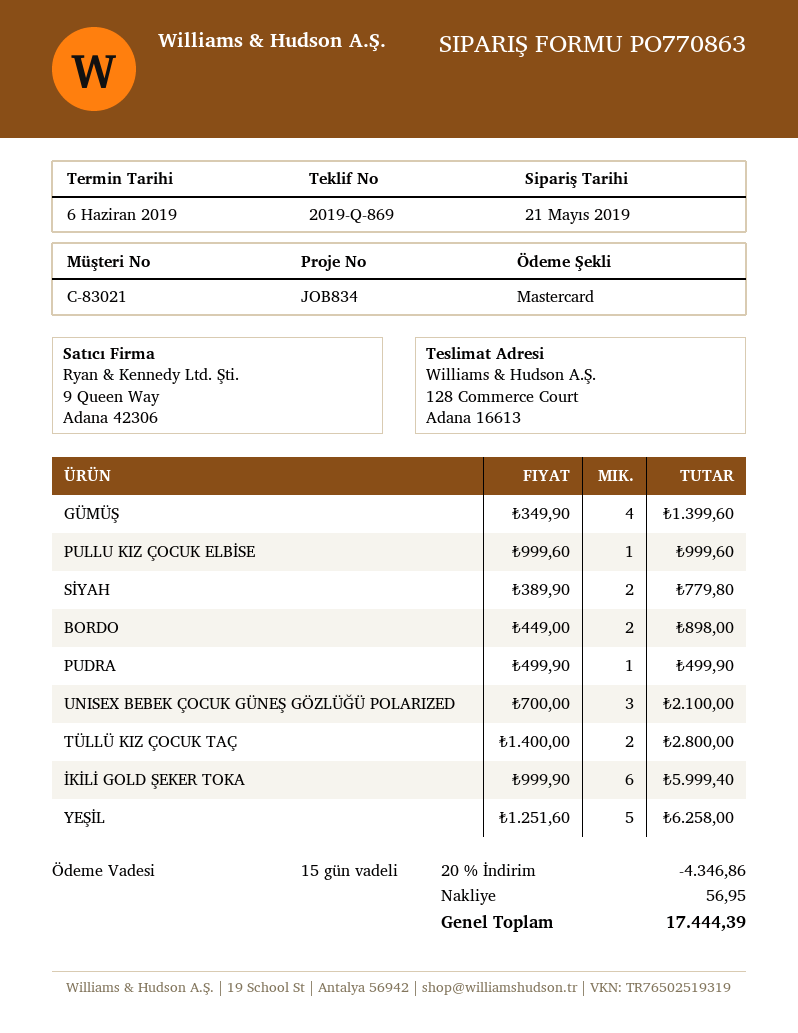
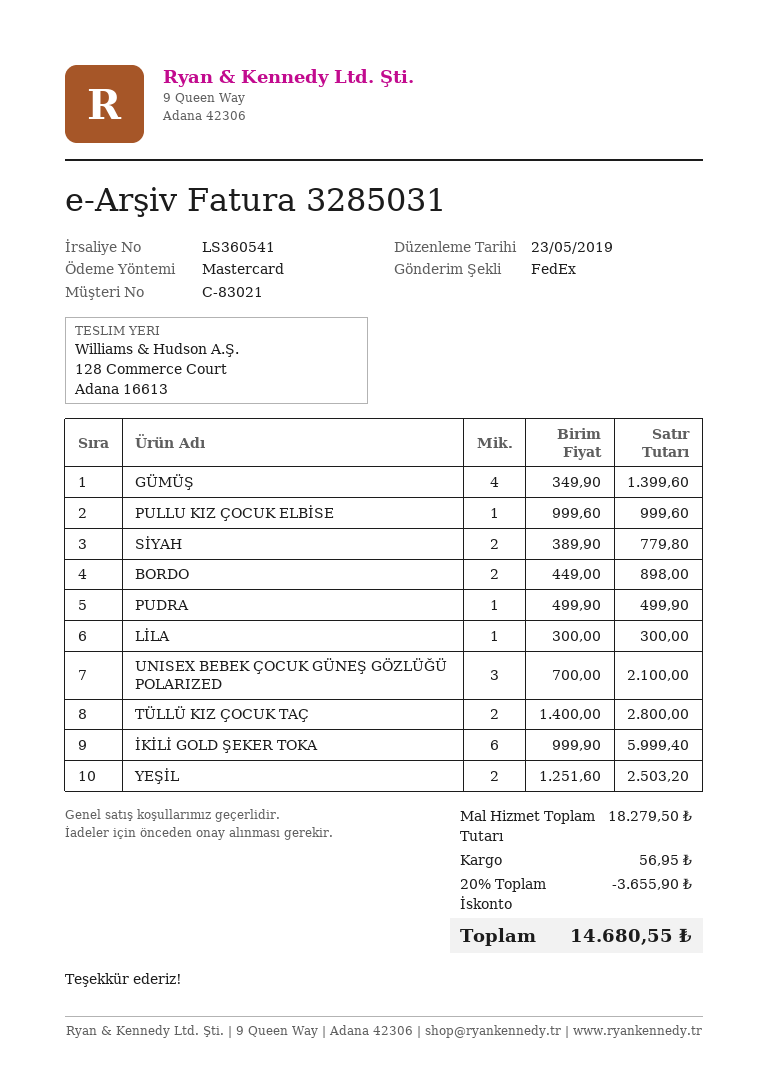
YEŞİL: 5 x 1251.60 = 6258.00 -> 2 x 1251.60 = 2503.20
LİLA: none -> 1 x 300.00 = 300.00
discount: 20% = 4346.86 -> 20% = 3655.90
total: 17444.39 -> 14680.55

